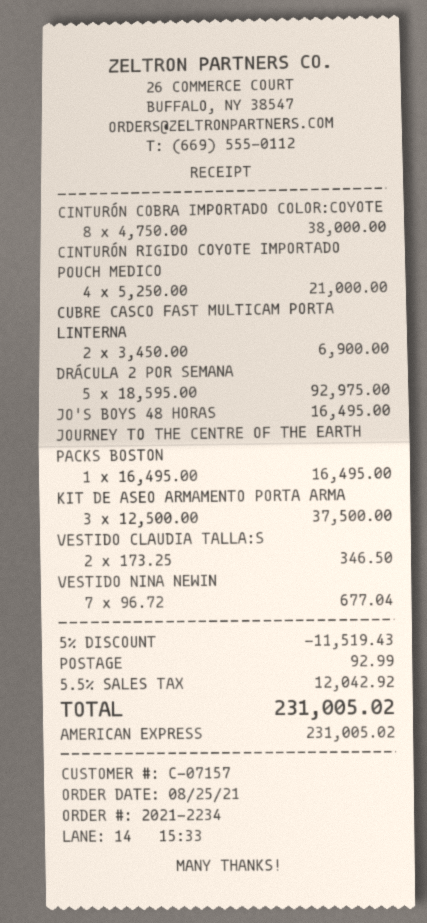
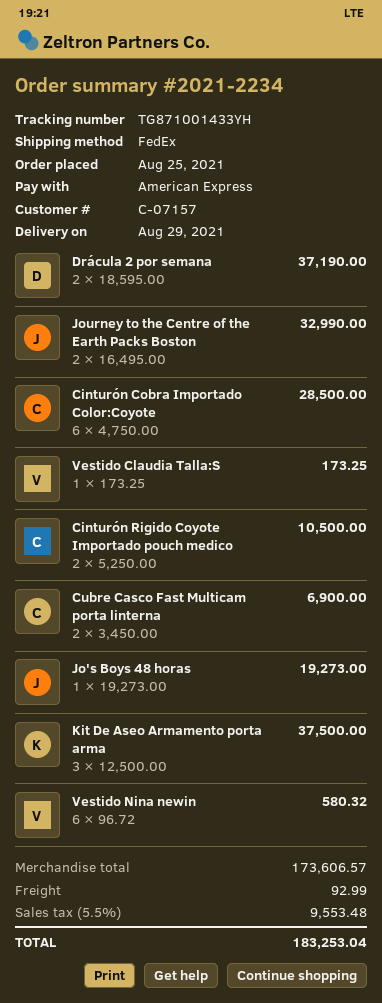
CINTURÓN COBRA IMPORTADO COLOR:COYOTE: 8 x 4750.00 = 38000.00 -> 6 x 4750.00 = 28500.00
CINTURÓN RIGIDO COYOTE IMPORTADO POUCH MEDICO: 4 x 5250.00 = 21000.00 -> 2 x 5250.00 = 10500.00
DRÁCULA 2 POR SEMANA: 5 x 18595.00 = 92975.00 -> 2 x 18595.00 = 37190.00
JO'S BOYS 48 HORAS: 1 x 16495.00 = 16495.00 -> 1 x 19273.00 = 19273.00
JOURNEY TO THE CENTRE OF THE EARTH PACKS BOSTON: 1 x 16495.00 = 16495.00 -> 2 x 16495.00 = 32990.00
VESTIDO CLAUDIA TALLA:S: 2 x 173.25 = 346.50 -> 1 x 173.25 = 173.25
VESTIDO NINA NEWIN: 7 x 96.72 = 677.04 -> 6 x 96.72 = 580.32
discount: 5% = 11519.43 -> none
tax: 5.5% = 12042.92 -> 5.5% = 9553.48
total: 231005.02 -> 183253.04

